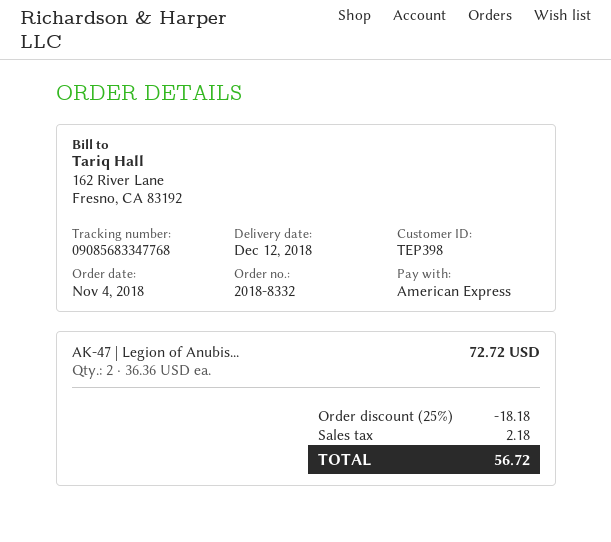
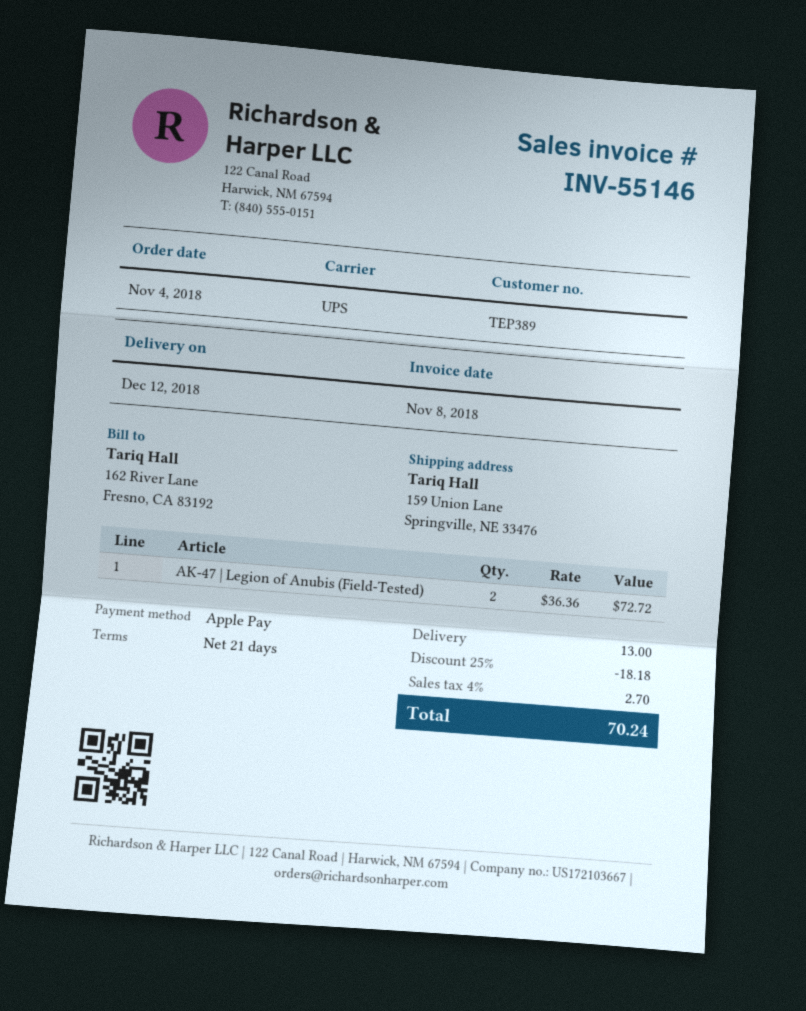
customer number: TEP398 -> TEP389
payment method: American Express -> Apple Pay
shipping: none -> 13.00
tax: 2.18 -> 2.70
total: 56.72 -> 70.24

